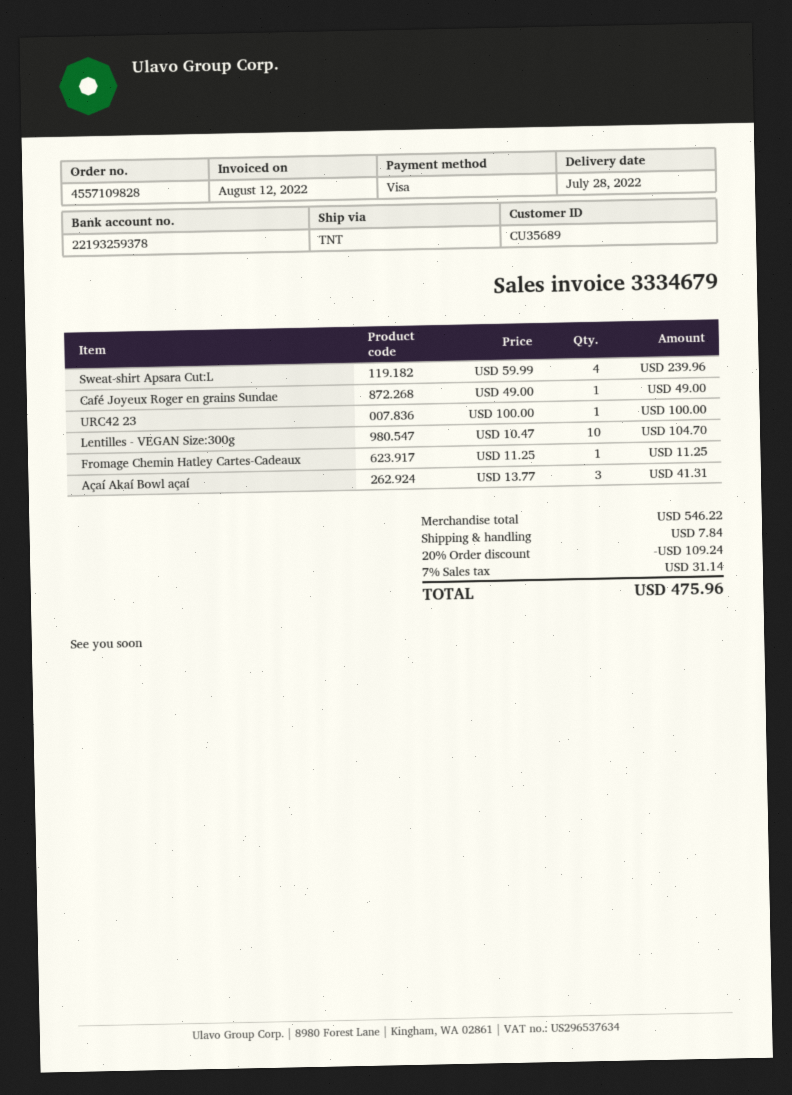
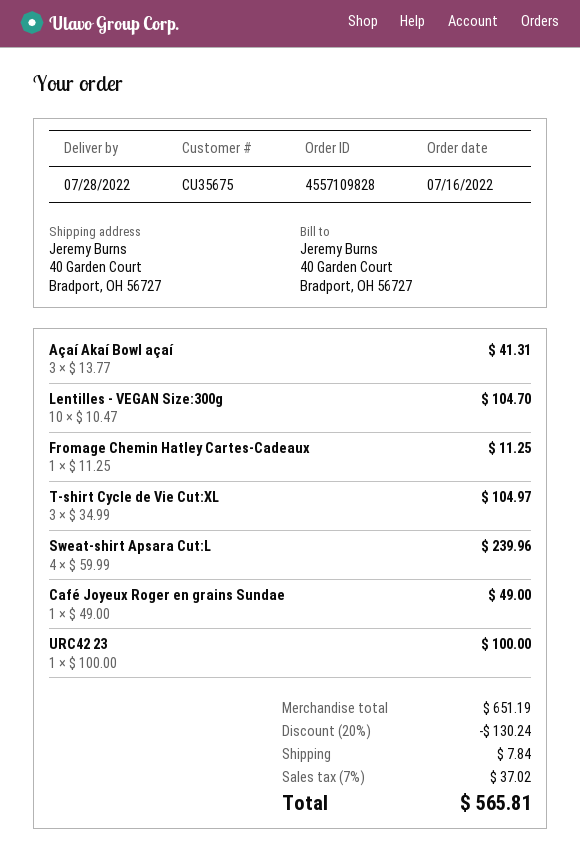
customer number: CU35689 -> CU35675
T-shirt Cycle de Vie Cut:XL: none -> 3 x 34.99 = 104.97
subtotal: 546.22 -> 651.19
discount: 20% = 109.24 -> 20% = 130.24
tax: 7% = 31.14 -> 7% = 37.02
total: 475.96 -> 565.81

